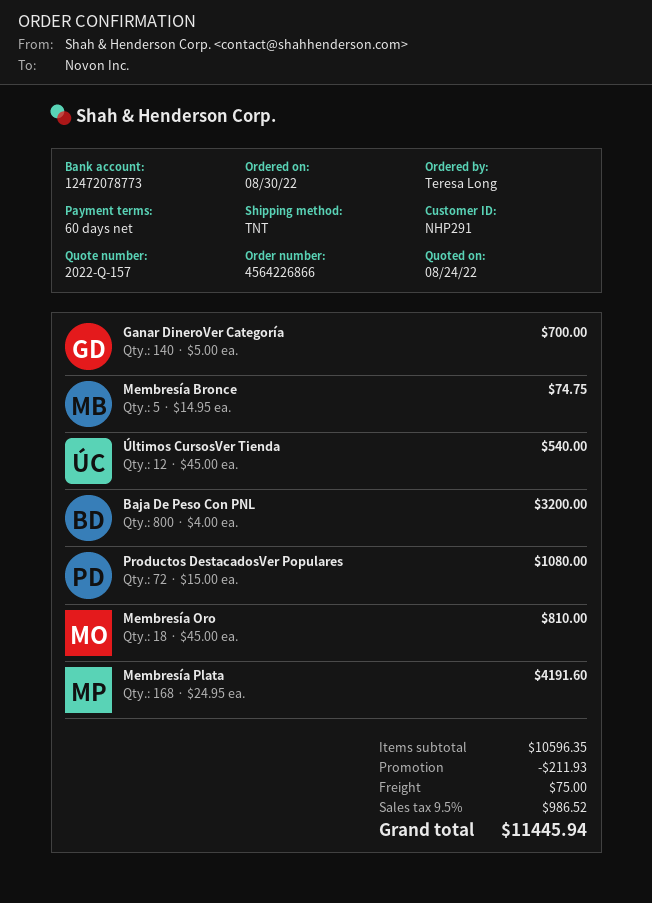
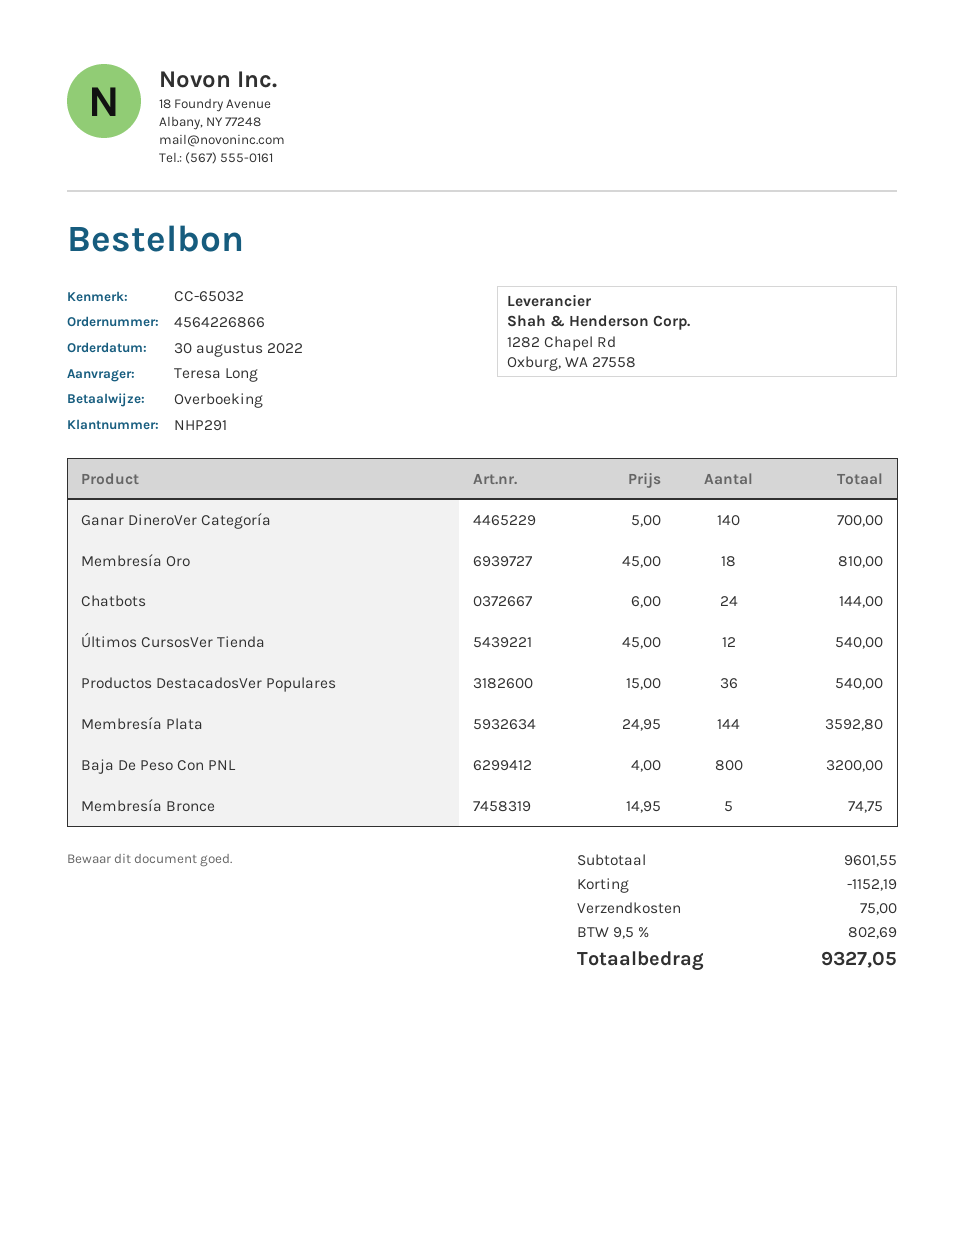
Productos DestacadosVer Populares: 72 x 15.00 = 1080.00 -> 36 x 15.00 = 540.00
Membresía Plata: 168 x 24.95 = 4191.60 -> 144 x 24.95 = 3592.80
Chatbots: none -> 24 x 6.00 = 144.00
subtotal: 10596.35 -> 9601.55
discount: 211.93 -> 1152.19
tax: 9.5% = 986.52 -> 9.5% = 802.69
total: 11445.94 -> 9327.05

